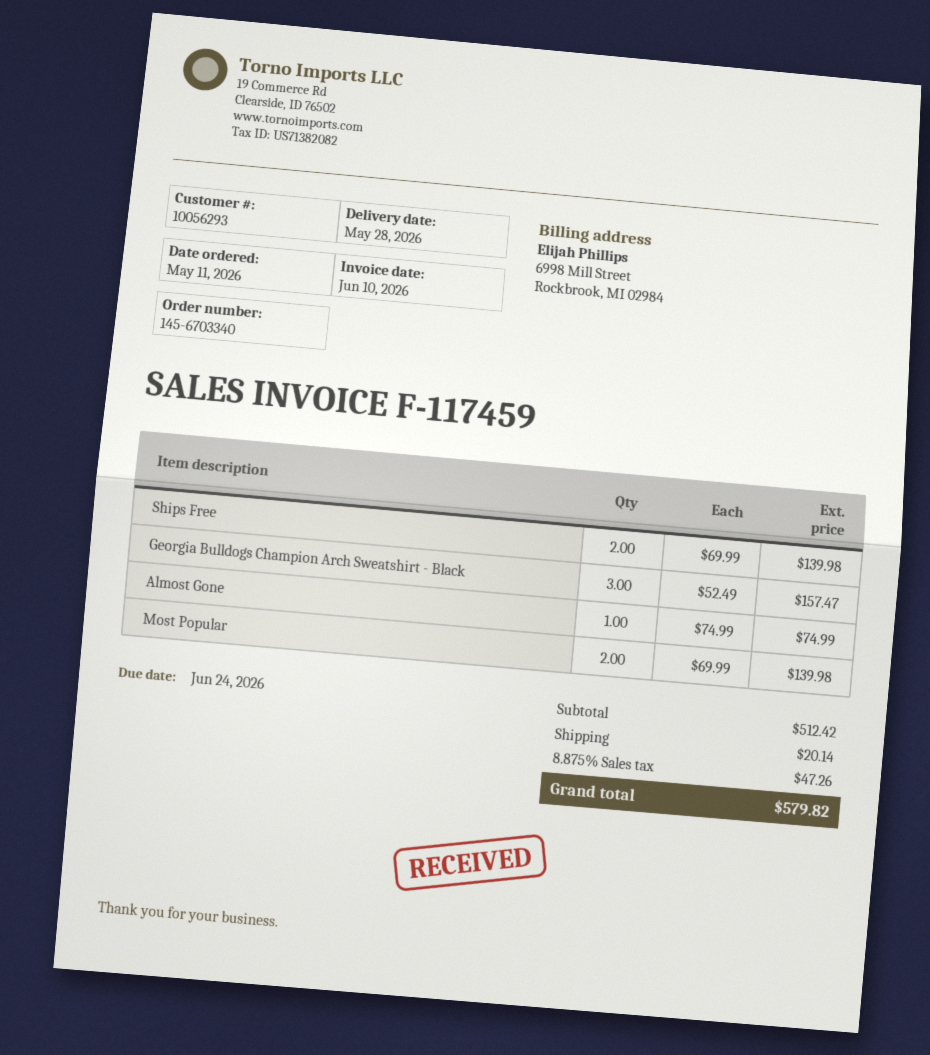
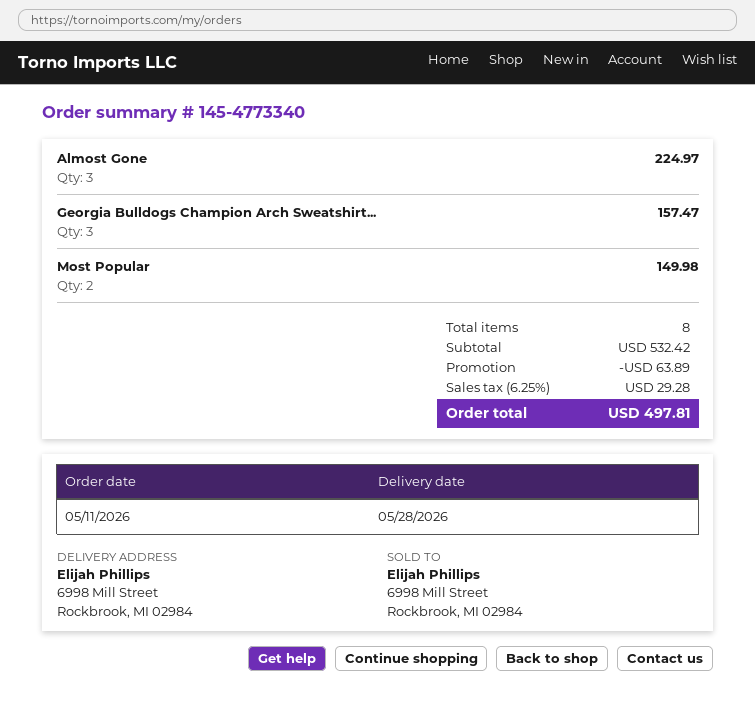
order number: 145-6703340 -> 145-4773340
Ships Free: 2 for 139.98 -> none
Almost Gone: 1 for 74.99 -> 3 for 224.97
Most Popular: 2 for 139.98 -> 2 for 149.98
subtotal: 512.42 -> 532.42
discount: none -> 63.89
shipping: 20.14 -> none
tax: 8.875% = 47.26 -> 6.25% = 29.28
total: 579.82 -> 497.81

